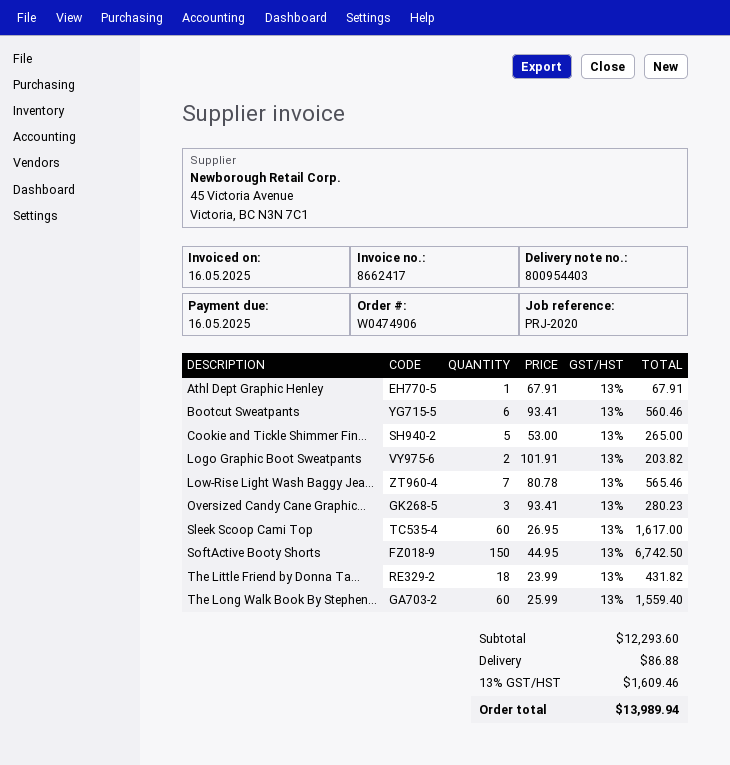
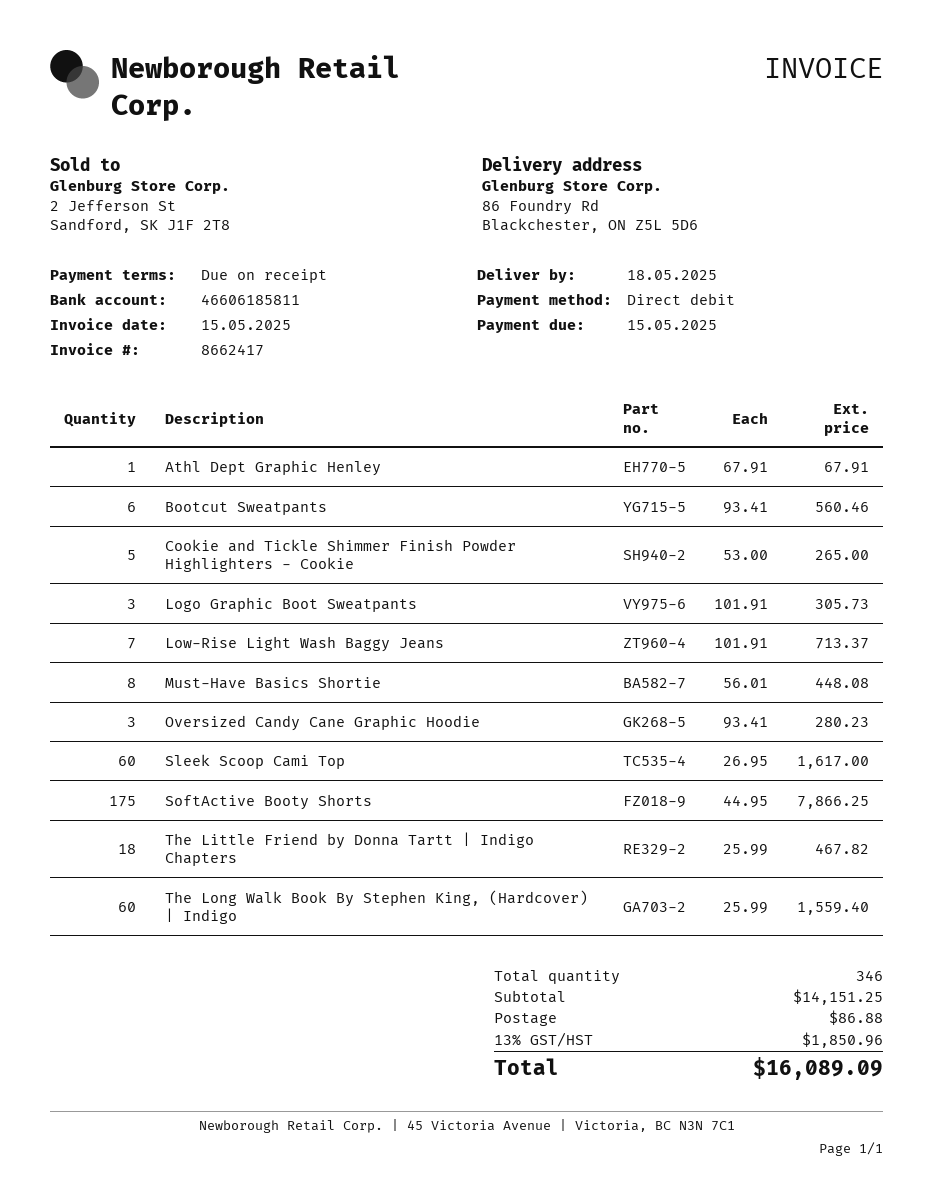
invoice date: 2025-05-16 -> 2025-05-15
due date: 2025-05-16 -> 2025-05-15
Logo Graphic Boot Sweatpants: 2 x 101.91 = 203.82 -> 3 x 101.91 = 305.73
Low-Rise Light Wash Baggy Jea...: 7 x 80.78 = 565.46 -> 7 x 101.91 = 713.37
SoftActive Booty Shorts: 150 x 44.95 = 6742.50 -> 175 x 44.95 = 7866.25
The Little Friend by Donna Ta...: 18 x 23.99 = 431.82 -> 18 x 25.99 = 467.82
Must-Have Basics Shortie: none -> 8 x 56.01 = 448.08
subtotal: 12293.60 -> 14151.25
tax: 13% = 1609.46 -> 13% = 1850.96
total: 13989.94 -> 16089.09

